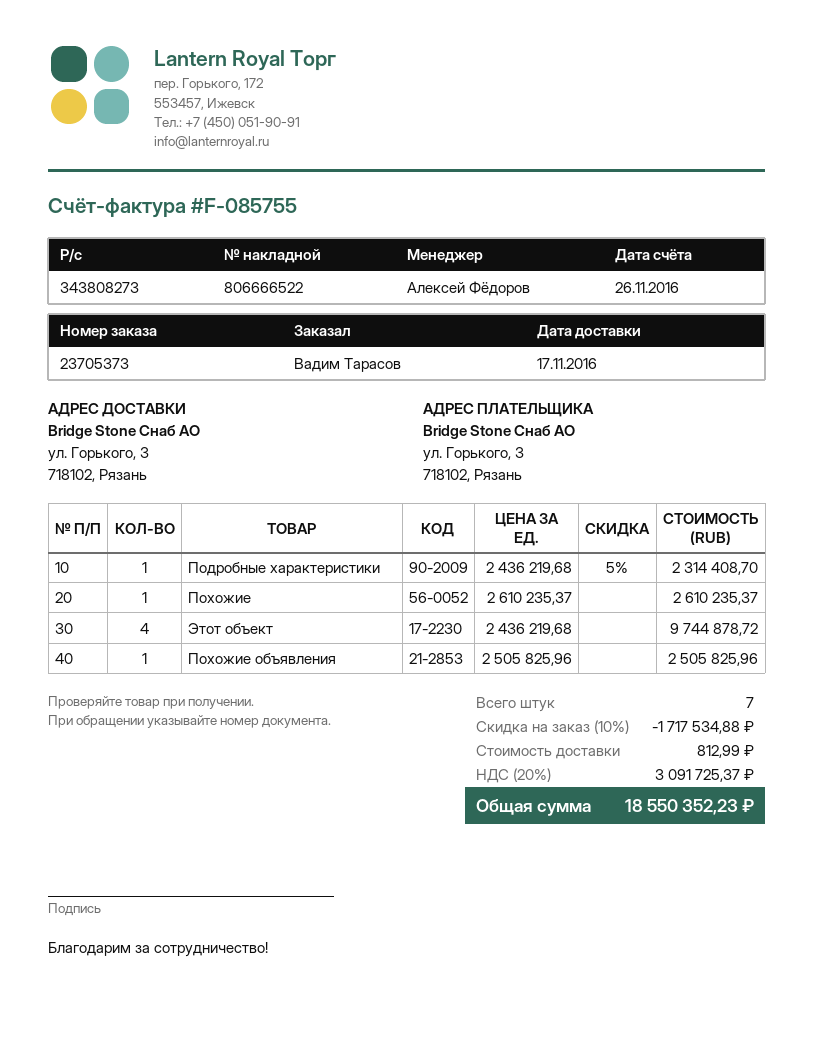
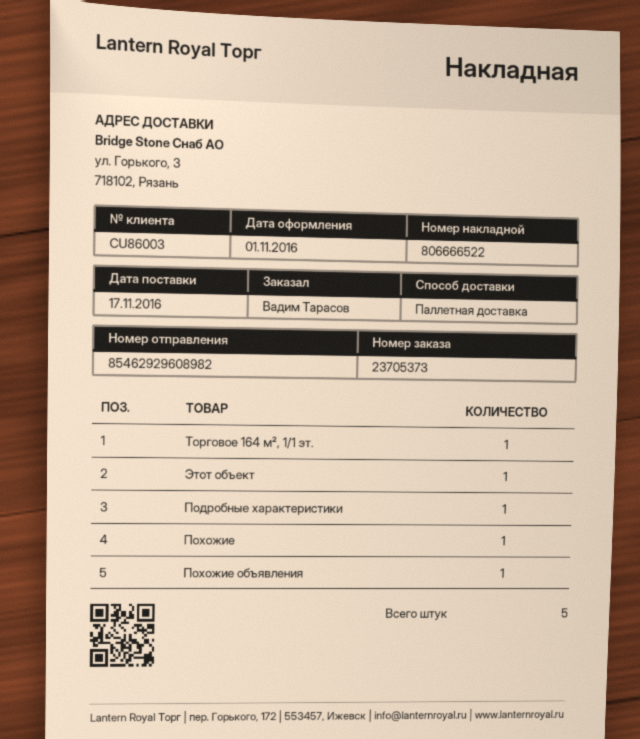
Этот объект: 4 -> 1
Торговое 164 м², 1/1 эт.: none -> 1
total quantity: 7 -> 5

